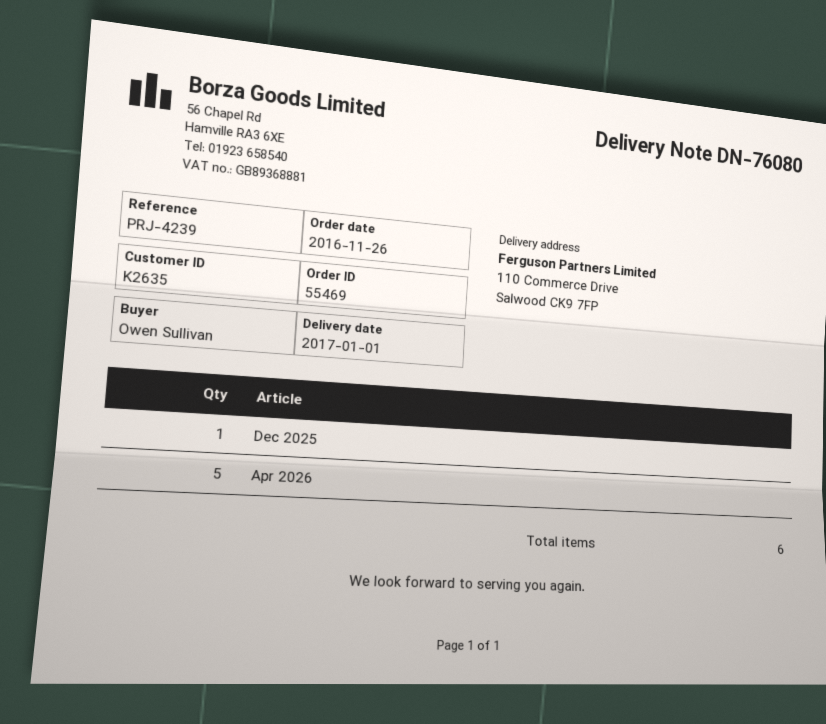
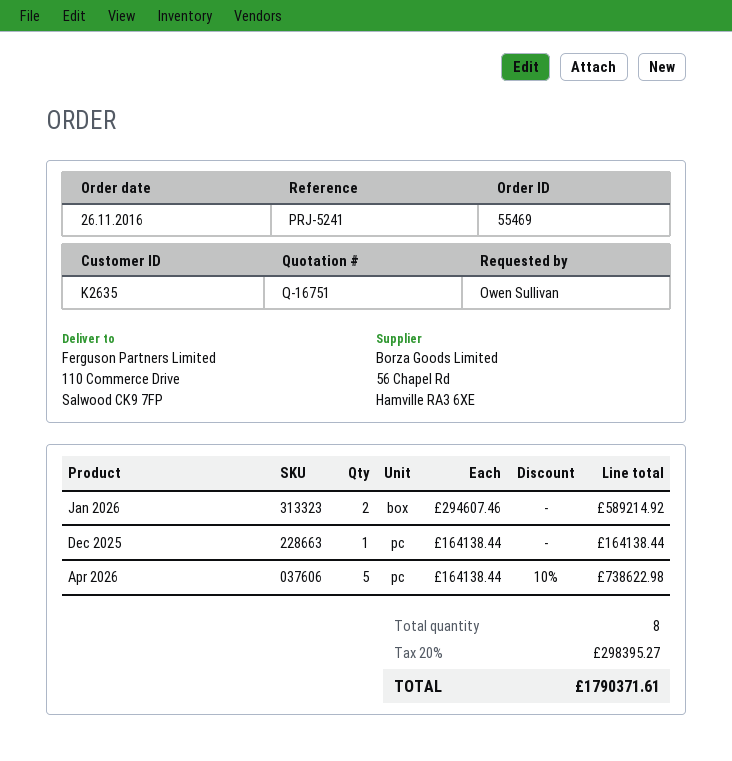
reference: PRJ-4239 -> PRJ-5241
Jan 2026: none -> 2
total quantity: 6 -> 8

